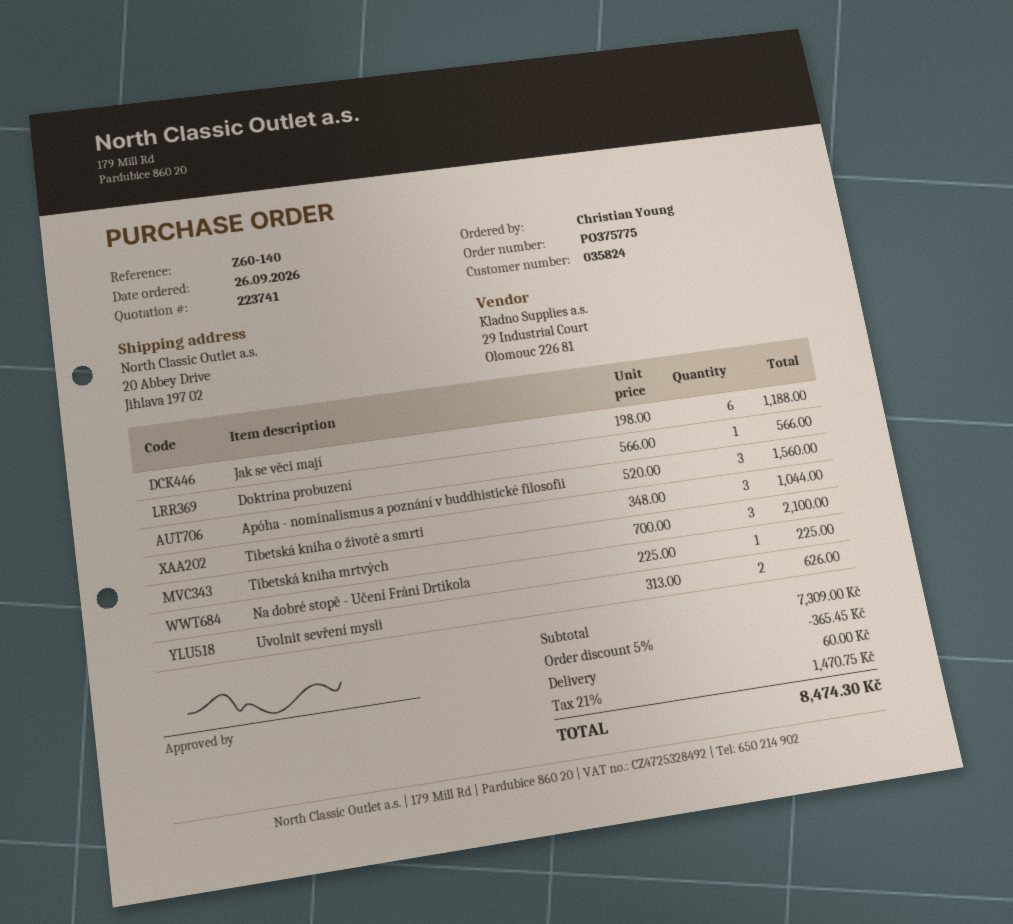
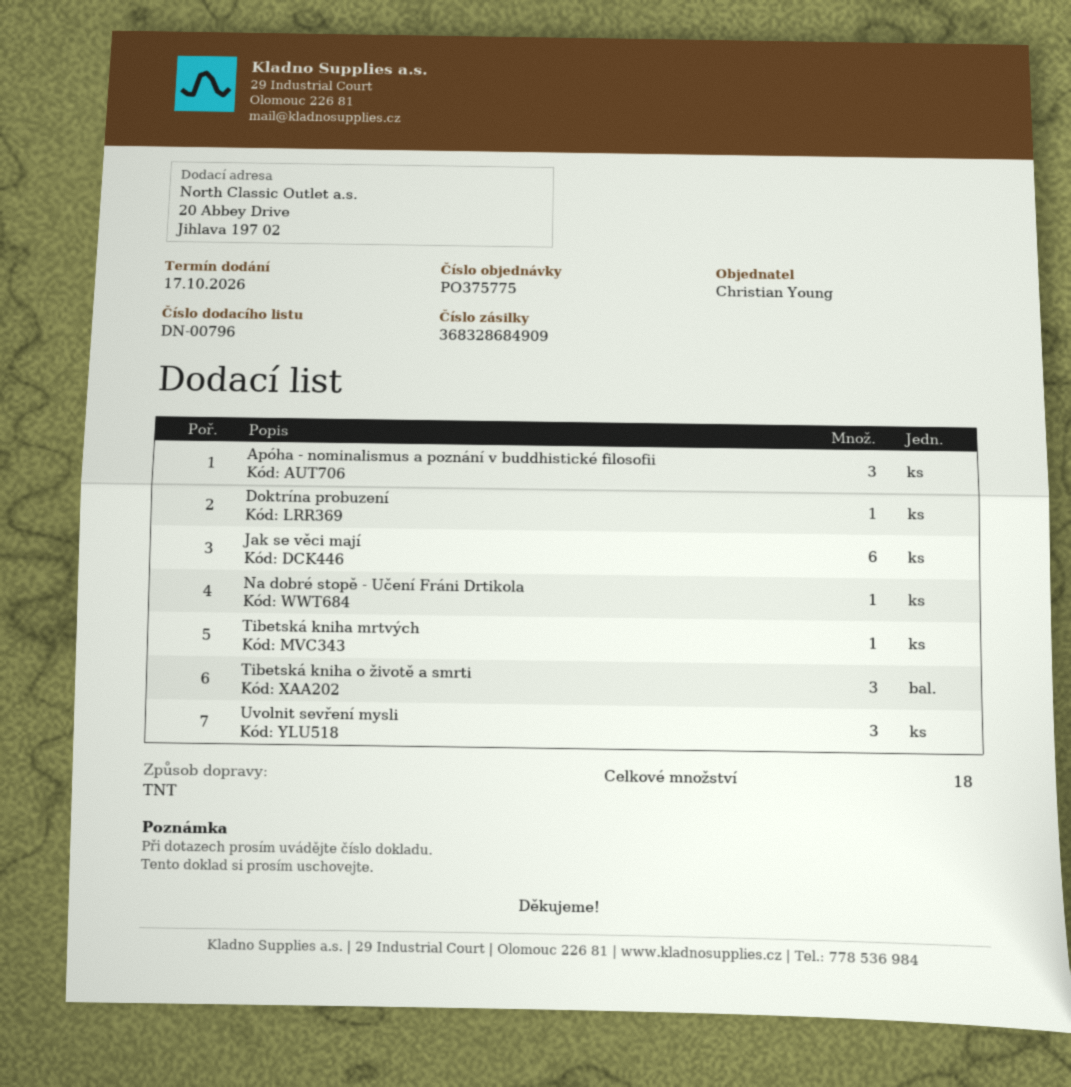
Tibetská kniha mrtvých: 3 -> 1
Uvolnit sevření mysli: 2 -> 3

